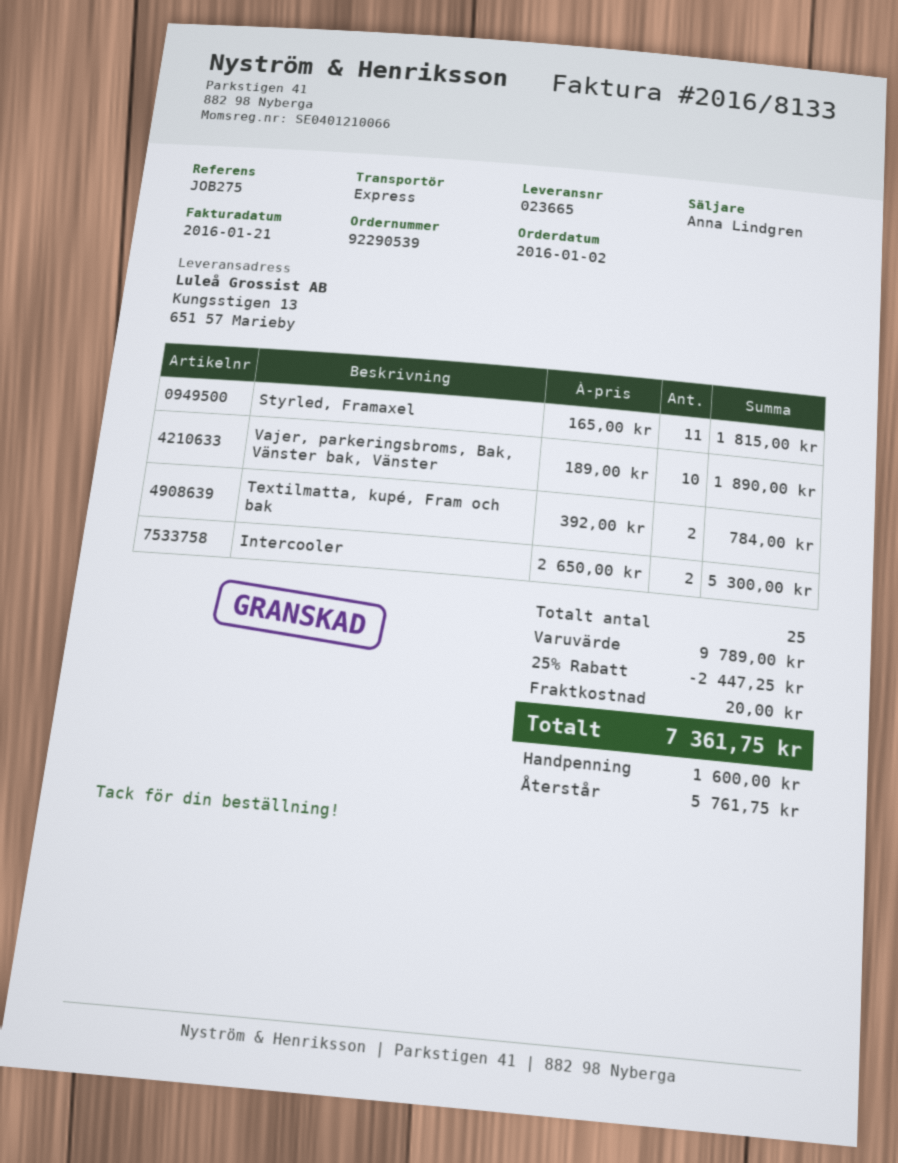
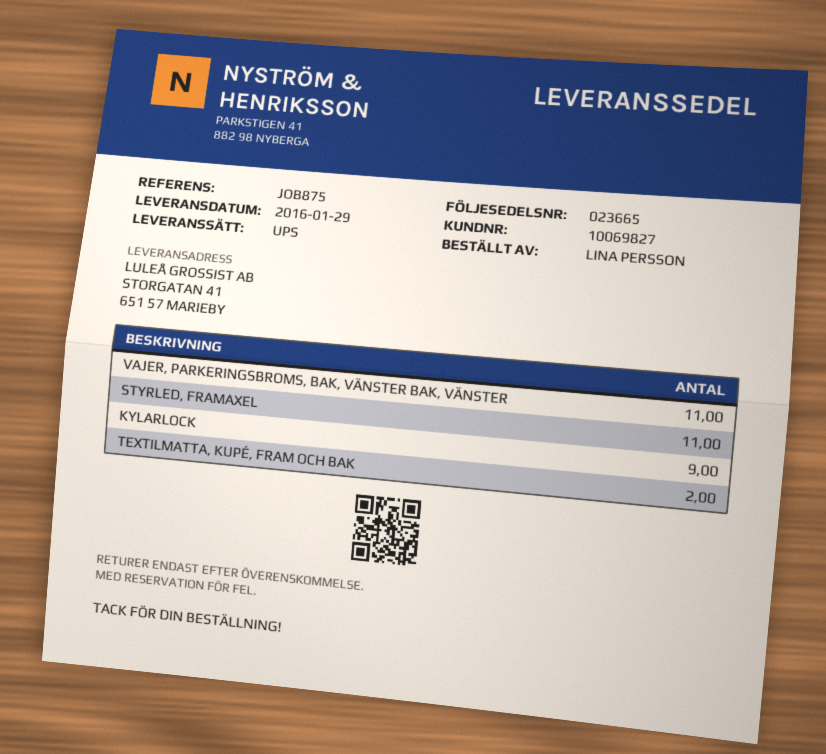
reference: JOB275 -> JOB875
shipping method: express -> UPS
ship to: Kungsstigen 13, 651 57 Marieby -> STORGATAN 41, 651 57 MARIEBY
Vajer, parkeringsbroms, Bak, Vänster bak, Vänster: 10 -> 11
Intercooler: 2 -> none
KYLARLOCK: none -> 9

